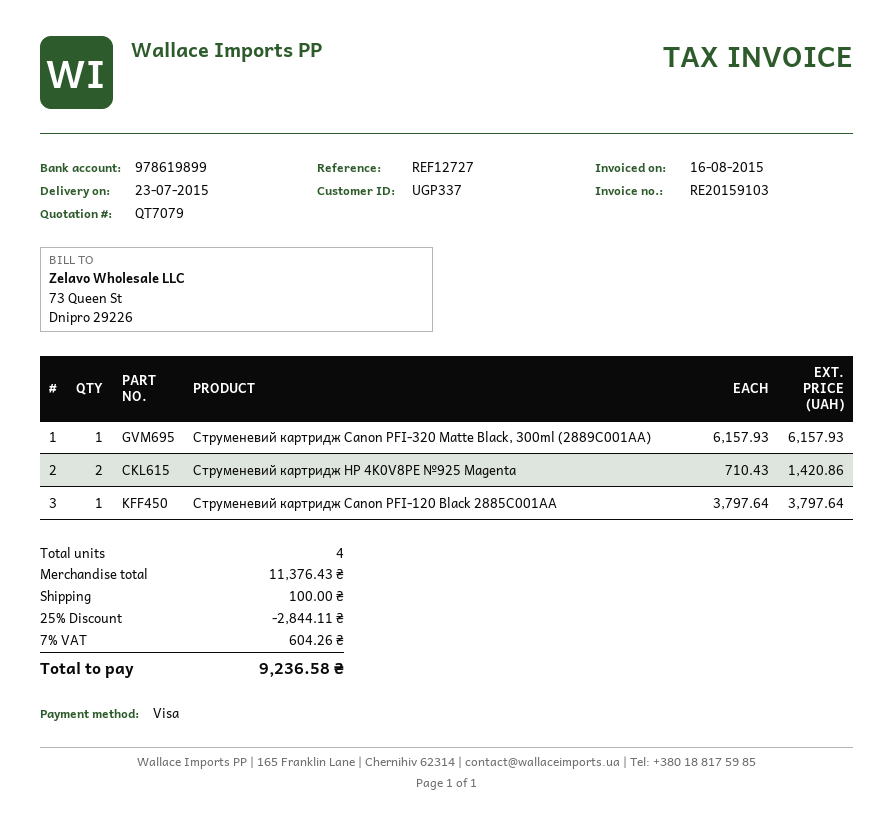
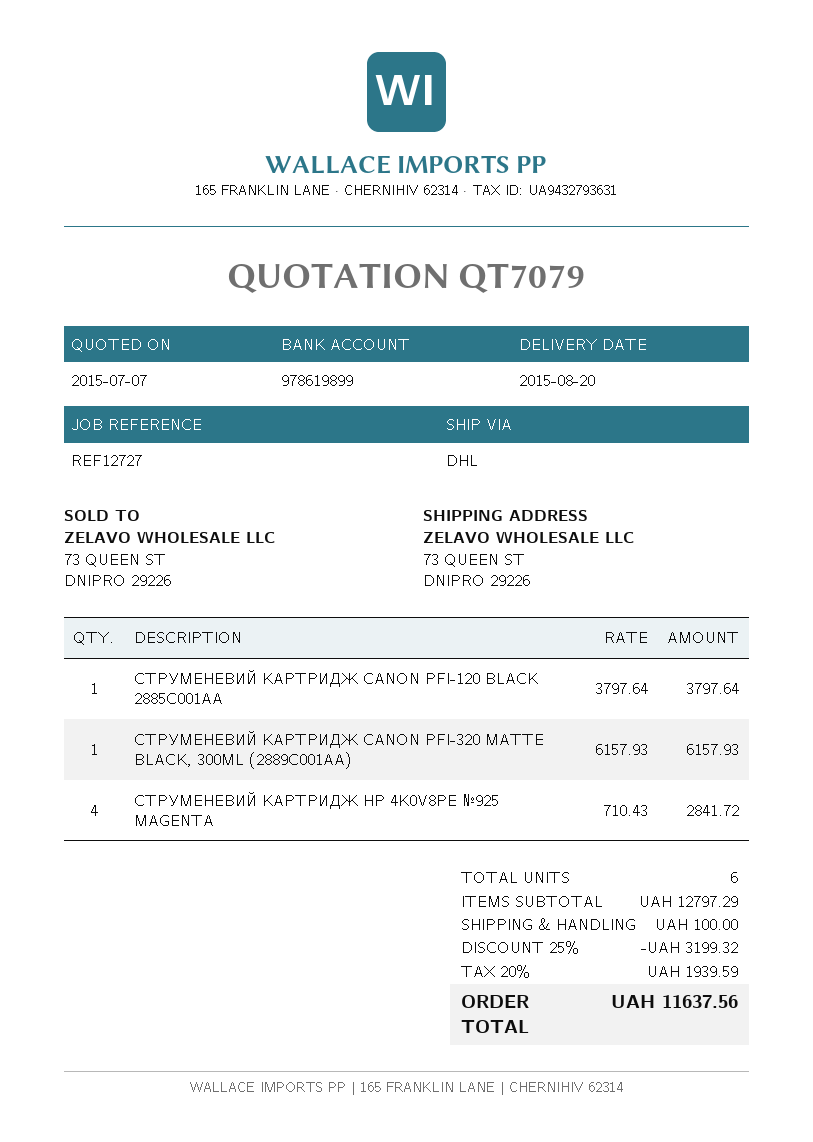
delivery date: 2015-07-23 -> 2015-08-20
Струменевий картридж HP 4K0V8PE №925 Magenta: 2 x 710.43 = 1420.86 -> 4 x 710.43 = 2841.72
total quantity: 4 -> 6
subtotal: 11376.43 -> 12797.29
discount: 25% = 2844.11 -> 25% = 3199.32
tax: 7% = 604.26 -> 20% = 1939.59
total: 9236.58 -> 11637.56

